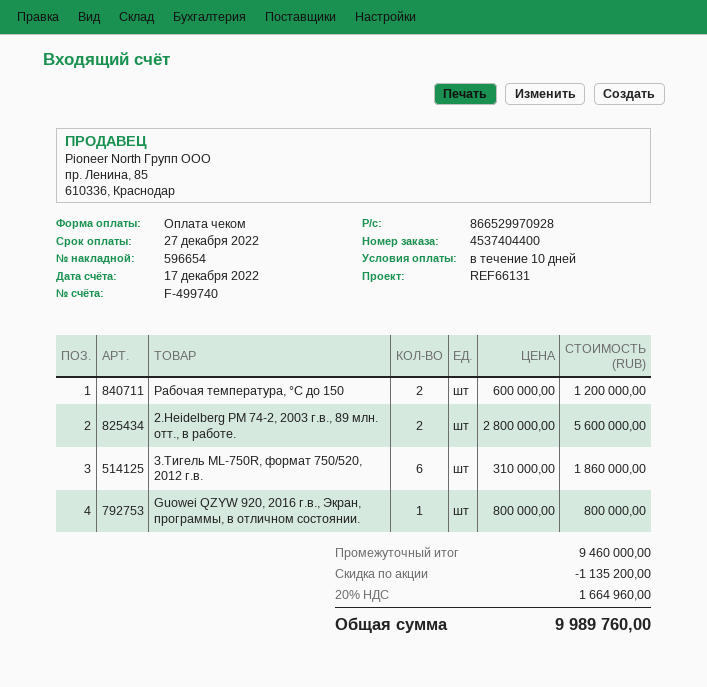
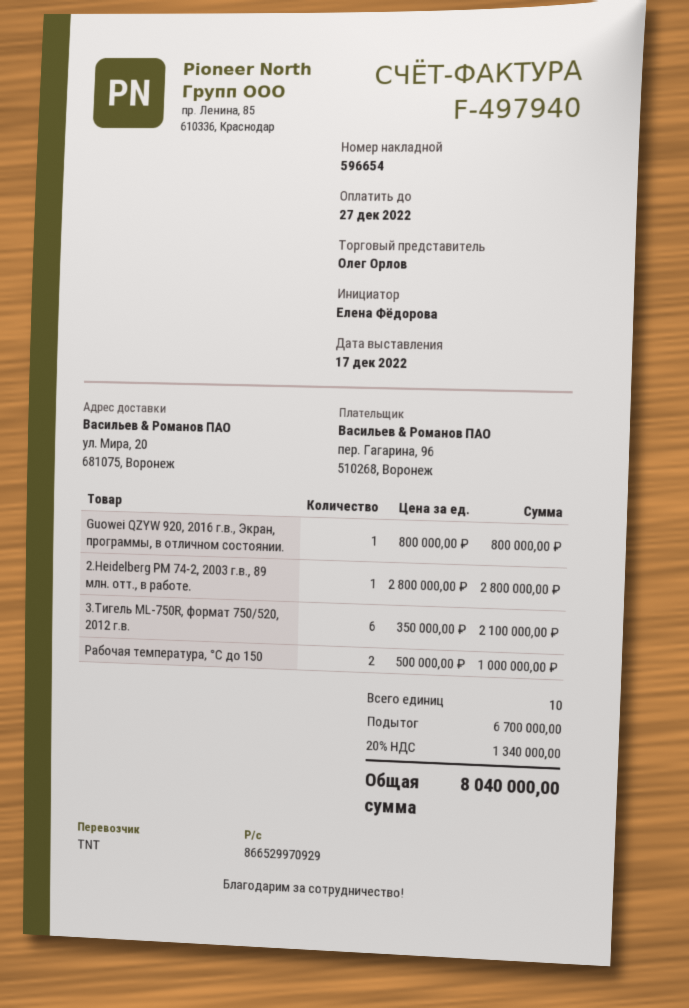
invoice number: F-499740 -> F-497940
bank account: 866529970928 -> 866529970929
Рабочая температура, °C до 150: 2 x 600000.00 = 1200000.00 -> 2 x 500000.00 = 1000000.00
2.Heidelberg PM 74-2, 2003 г.в., 89 млн. отт., в работе.: 2 x 2800000.00 = 5600000.00 -> 1 x 2800000.00 = 2800000.00
3.Тигель ML-750R, формат 750/520, 2012 г.в.: 6 x 310000.00 = 1860000.00 -> 6 x 350000.00 = 2100000.00
subtotal: 9460000.00 -> 6700000.00
discount: 1135200.00 -> none
tax: 20% = 1664960.00 -> 20% = 1340000.00
total: 9989760.00 -> 8040000.00

